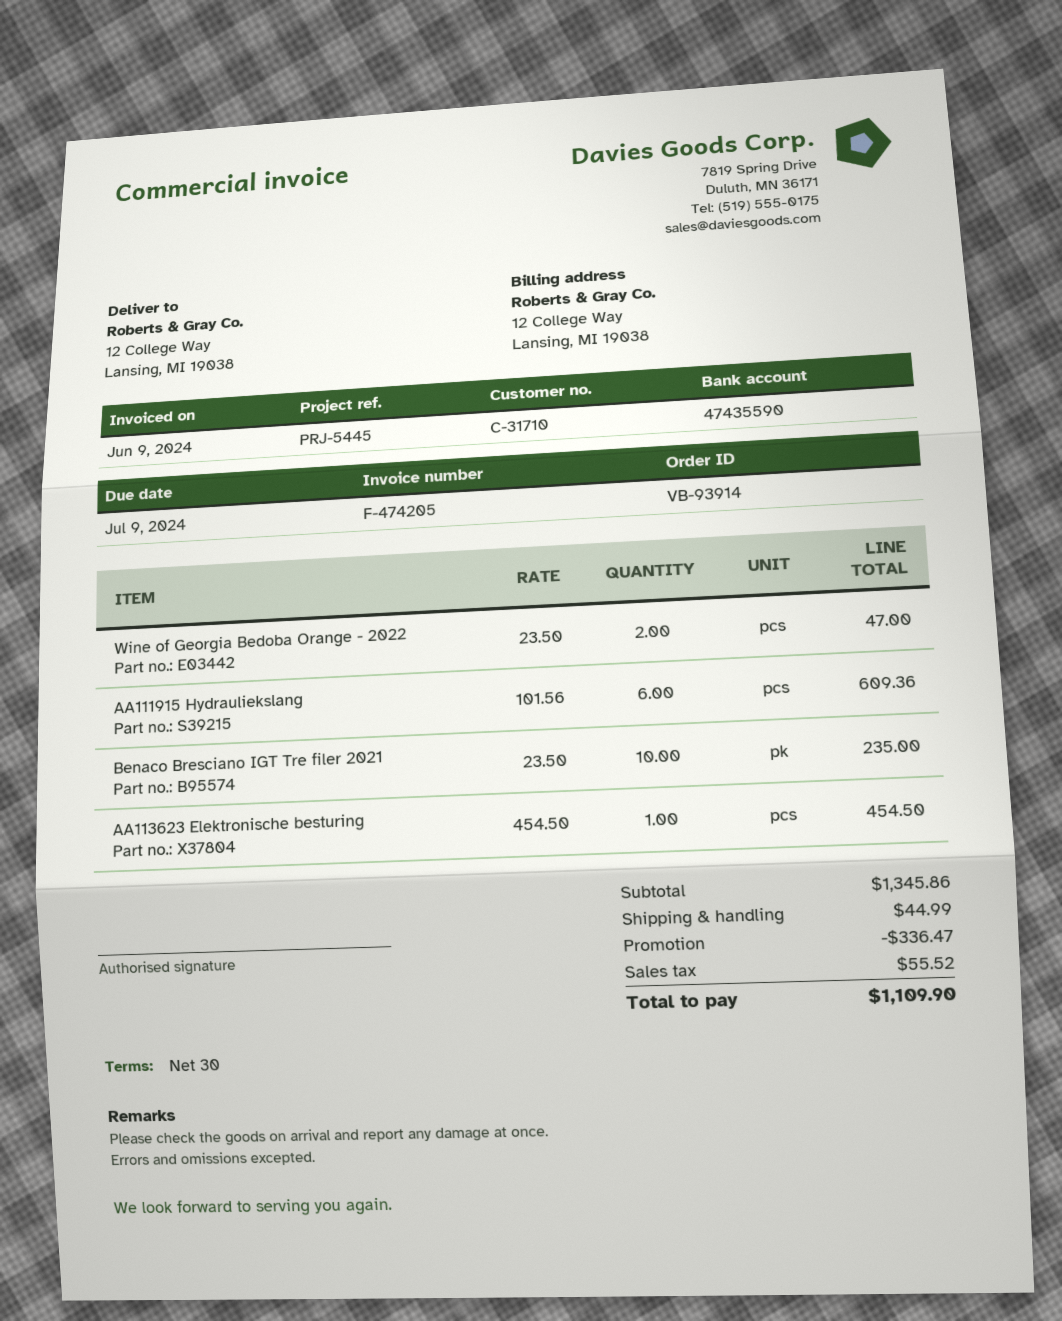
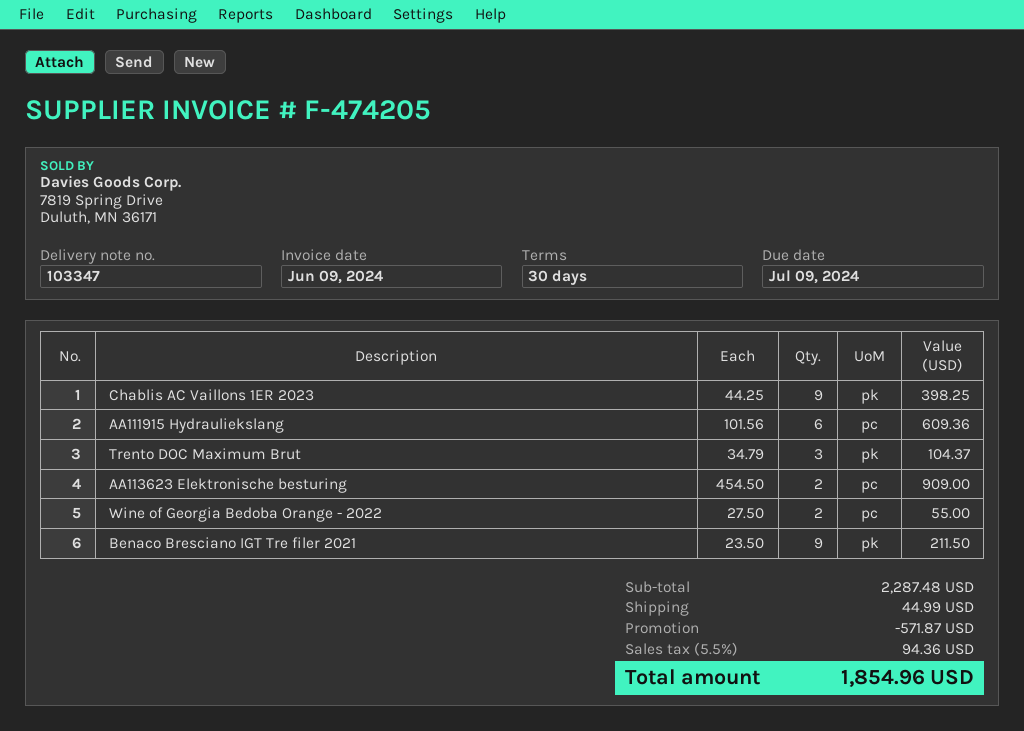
Wine of Georgia Bedoba Orange - 2022: 2 x 23.50 = 47.00 -> 2 x 27.50 = 55.00
Benaco Bresciano IGT Tre filer 2021: 10 x 23.50 = 235.00 -> 9 x 23.50 = 211.50
AA113623 Elektronische besturing: 1 x 454.50 = 454.50 -> 2 x 454.50 = 909.00
Chablis AC Vaillons 1ER 2023: none -> 9 x 44.25 = 398.25
Trento DOC Maximum Brut: none -> 3 x 34.79 = 104.37
subtotal: 1345.86 -> 2287.48
discount: 336.47 -> 571.87
tax: 55.52 -> 94.36
total: 1109.90 -> 1854.96

